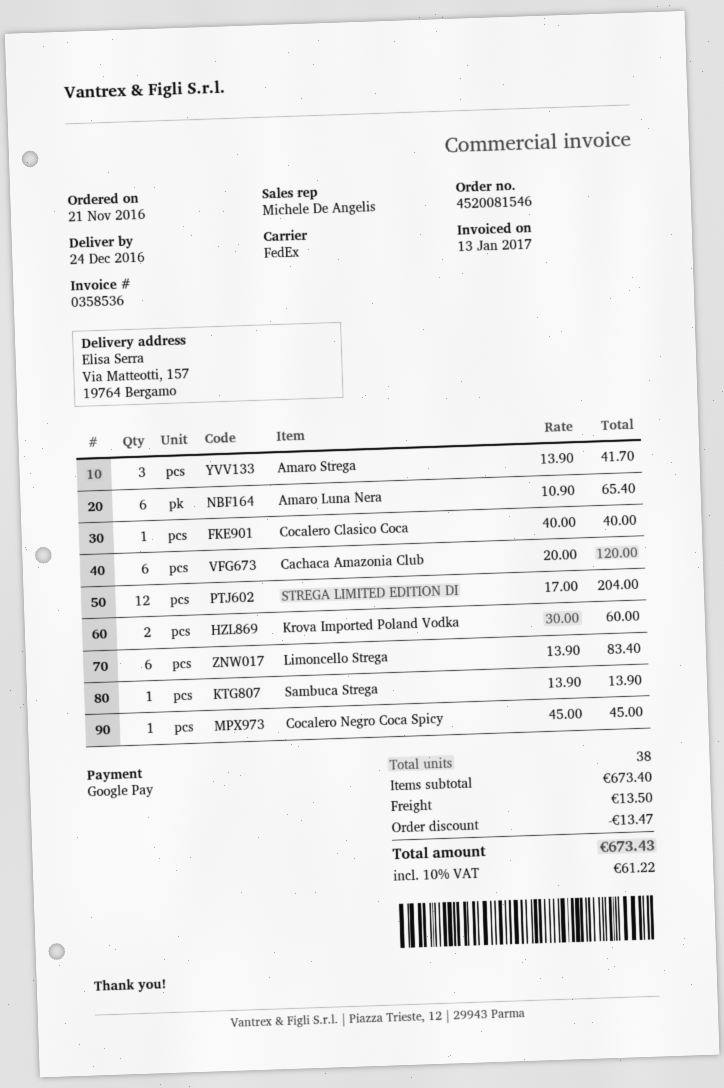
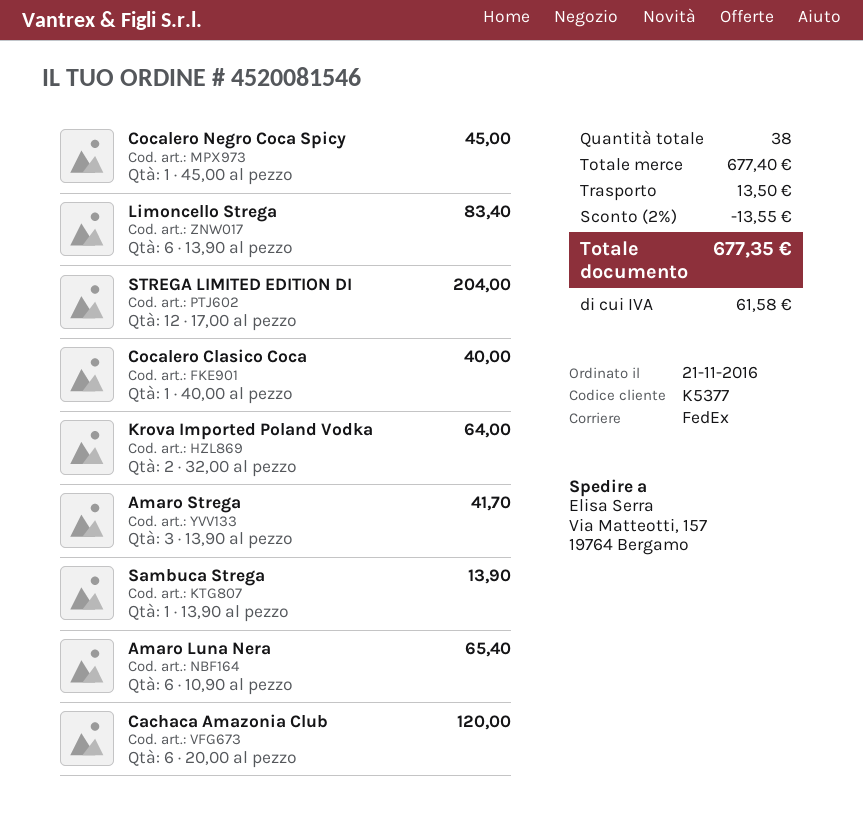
Krova Imported Poland Vodka: 2 x 30.00 = 60.00 -> 2 x 32.00 = 64.00
subtotal: 673.40 -> 677.40
discount: 13.47 -> 13.55
tax: 61.22 -> 61.58
total: 673.43 -> 677.35

